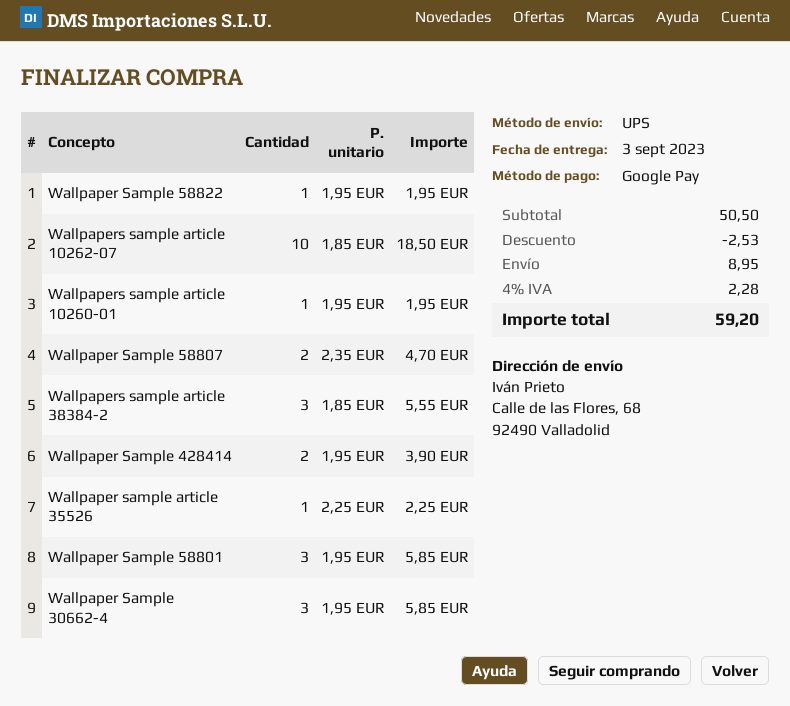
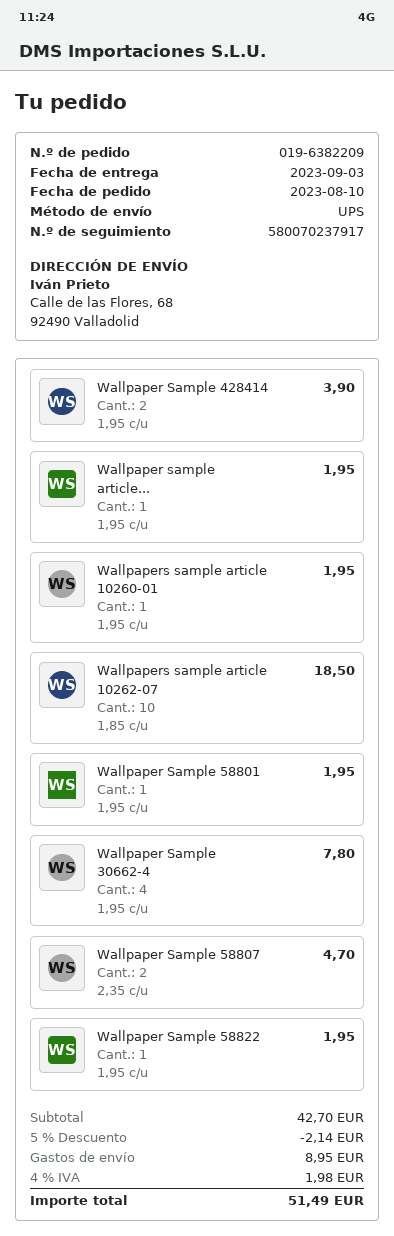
Wallpapers sample article 38384-2: 3 x 1.85 = 5.55 -> none
Wallpaper sample article 35526: 1 x 2.25 = 2.25 -> 1 x 1.95 = 1.95
Wallpaper Sample 58801: 3 x 1.95 = 5.85 -> 1 x 1.95 = 1.95
Wallpaper Sample 30662-4: 3 x 1.95 = 5.85 -> 4 x 1.95 = 7.80
subtotal: 50.50 -> 42.70
discount: 2.53 -> 2.14
tax: 4% = 2.28 -> 4% = 1.98
total: 59.20 -> 51.49

